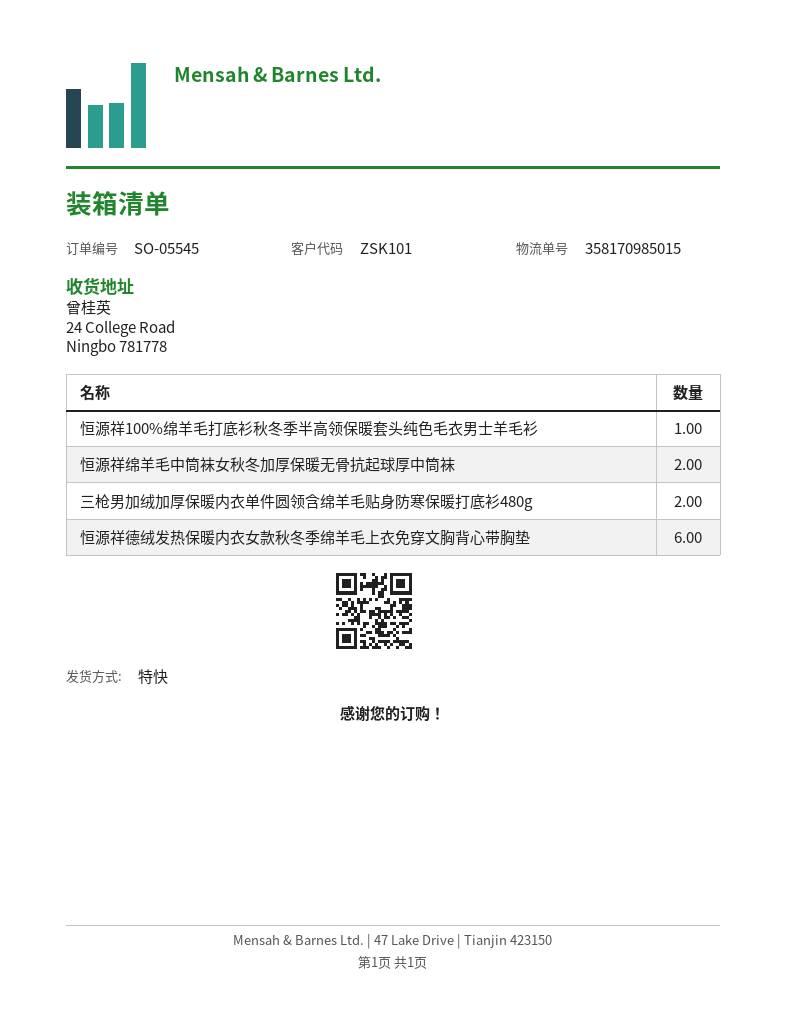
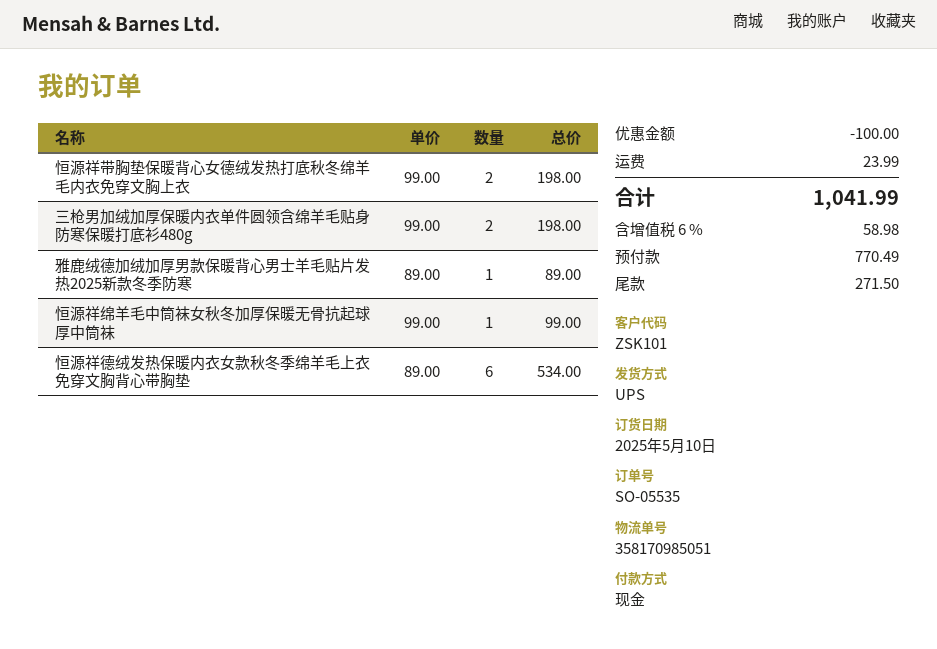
order number: SO-05545 -> SO-05535
shipping method: express -> UPS
tracking number: 358170985015 -> 358170985051
恒源祥100%绵羊毛打底衫秋冬季半高领保暖套头纯色毛衣男士羊毛衫: 1 -> none
恒源祥绵羊毛中筒袜女秋冬加厚保暖无骨抗起球厚中筒袜: 2 -> 1
恒源祥带胸垫保暖背心女德绒发热打底秋冬绵羊毛内衣免穿文胸上衣: none -> 2
雅鹿绒德加绒加厚男款保暖背心男士羊毛贴片发热2025新款冬季防寒: none -> 1

